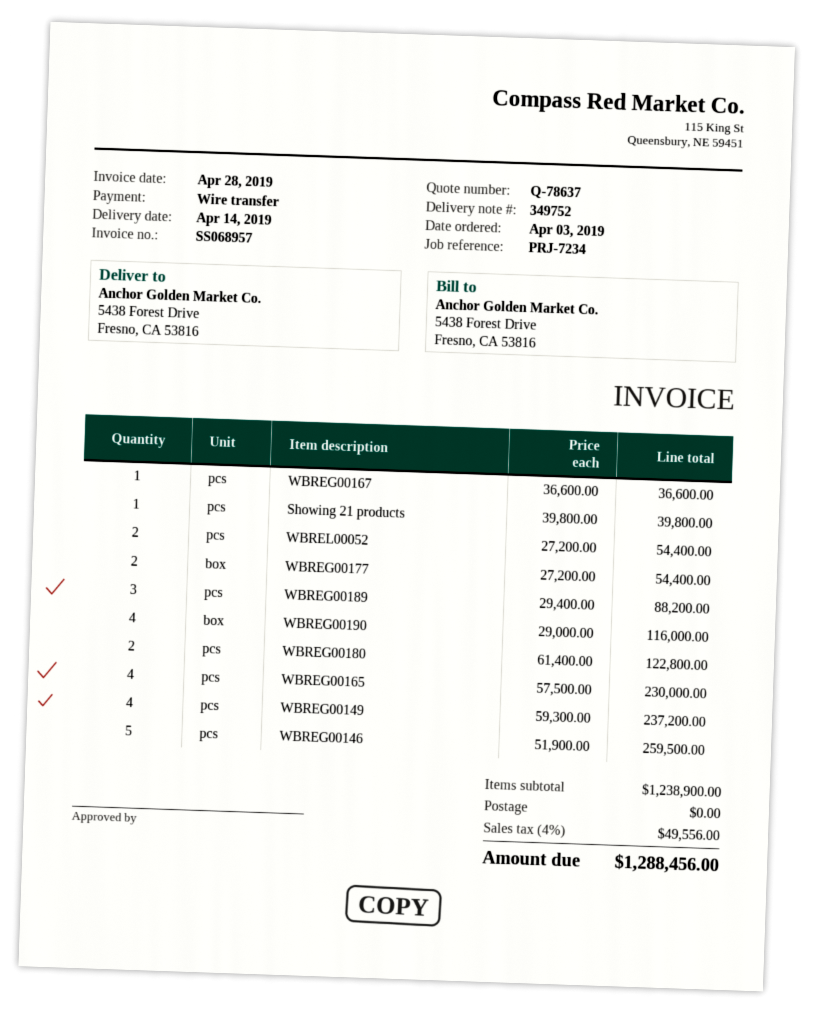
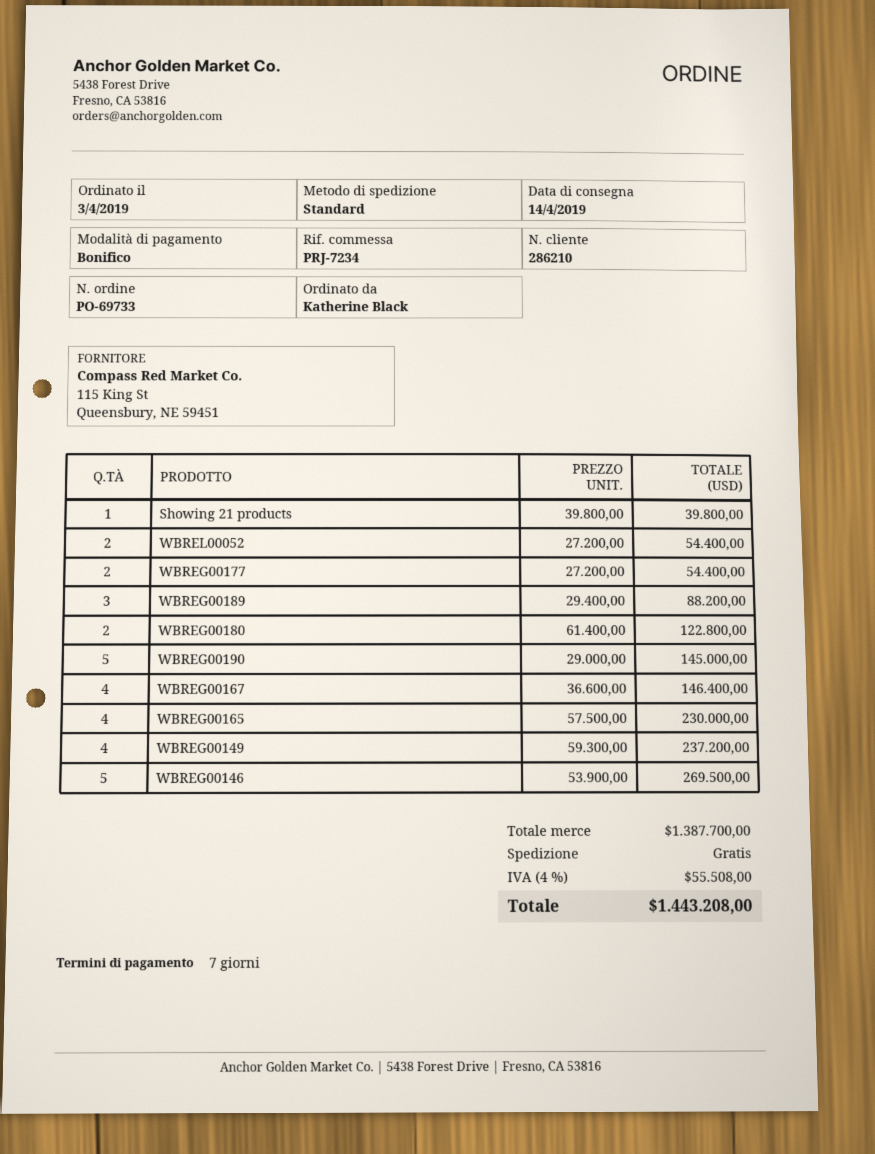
WBREG00167: 1 x 36600.00 = 36600.00 -> 4 x 36600.00 = 146400.00
WBREG00190: 4 x 29000.00 = 116000.00 -> 5 x 29000.00 = 145000.00
WBREG00146: 5 x 51900.00 = 259500.00 -> 5 x 53900.00 = 269500.00
subtotal: 1238900.00 -> 1387700.00
tax: 4% = 49556.00 -> 4% = 55508.00
total: 1288456.00 -> 1443208.00

